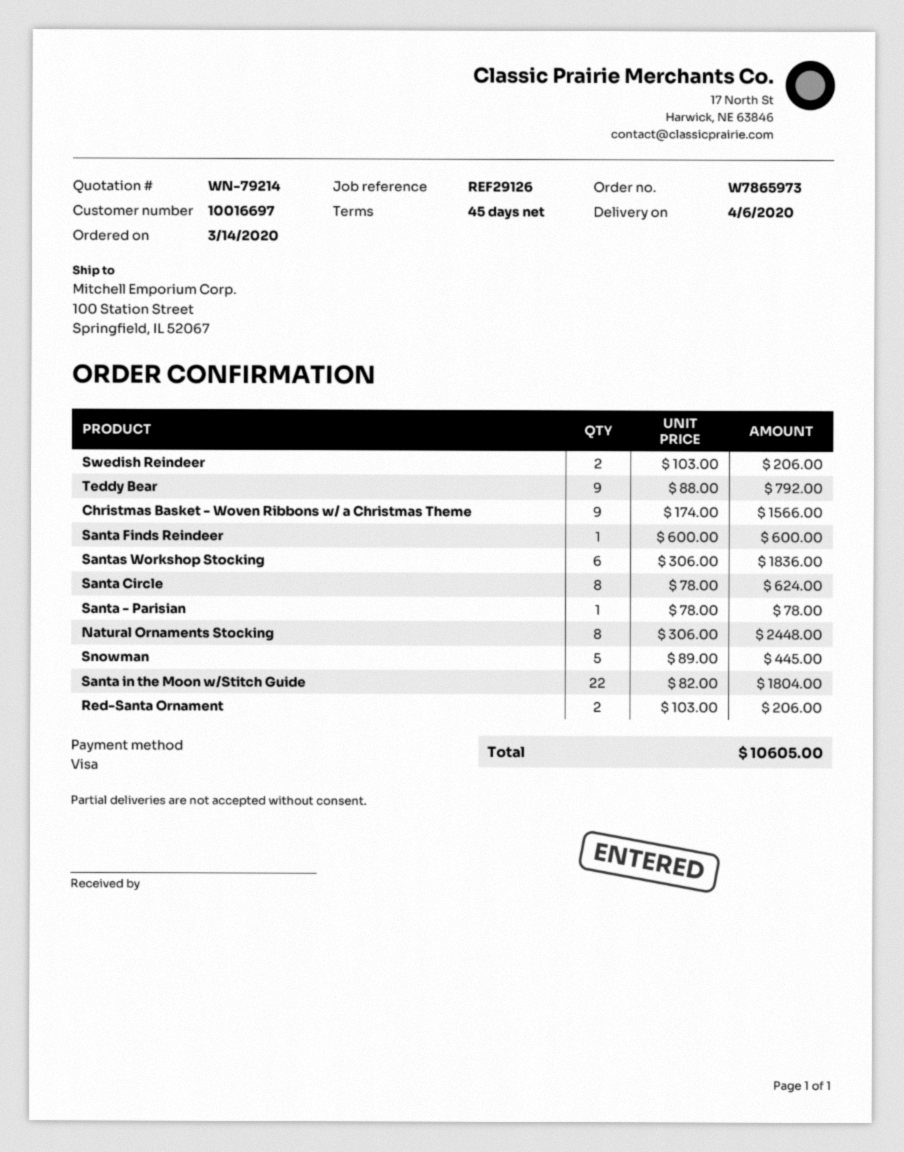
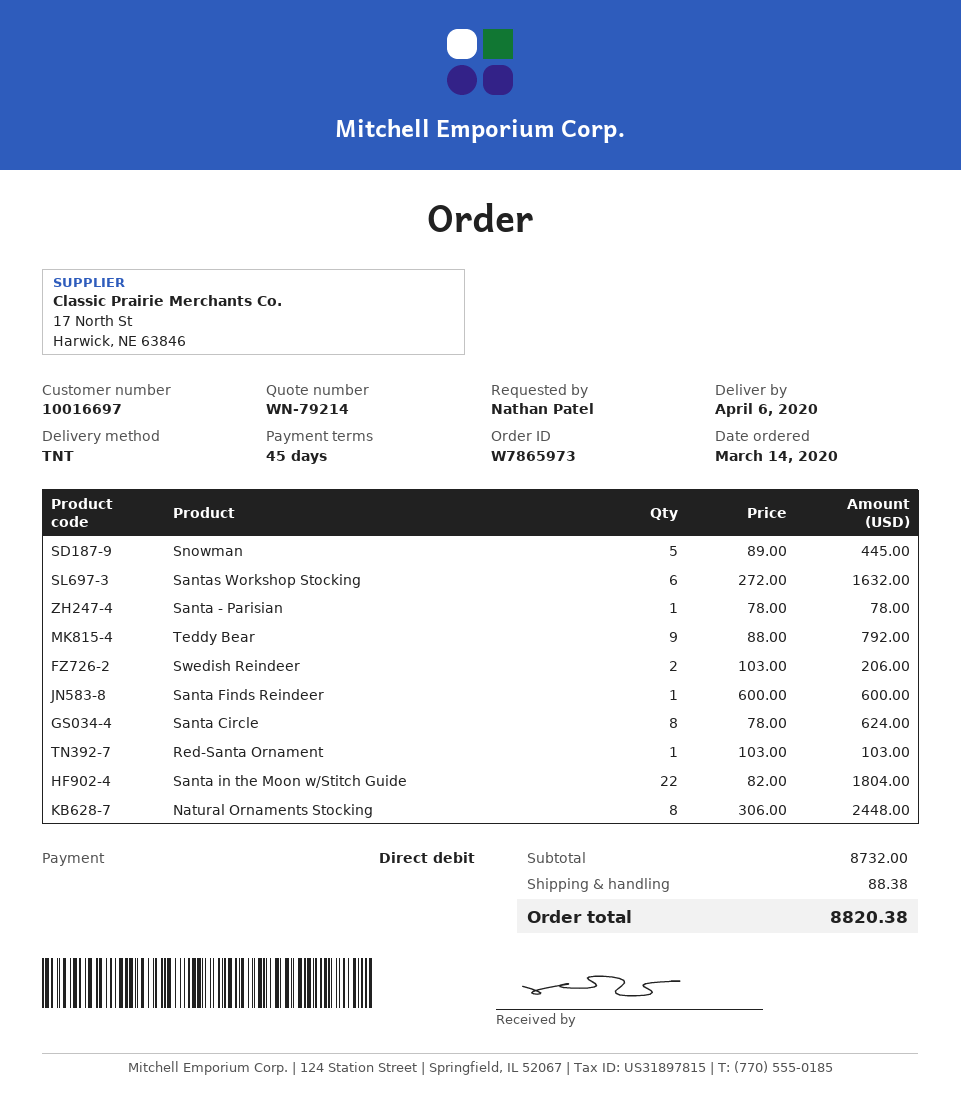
payment method: Visa -> direct debit
Christmas Basket - Woven Ribbons w/ a Christmas Theme: 9 x 174.00 = 1566.00 -> none
Santas Workshop Stocking: 6 x 306.00 = 1836.00 -> 6 x 272.00 = 1632.00
Red-Santa Ornament: 2 x 103.00 = 206.00 -> 1 x 103.00 = 103.00
shipping: none -> 88.38
total: 10605.00 -> 8820.38

